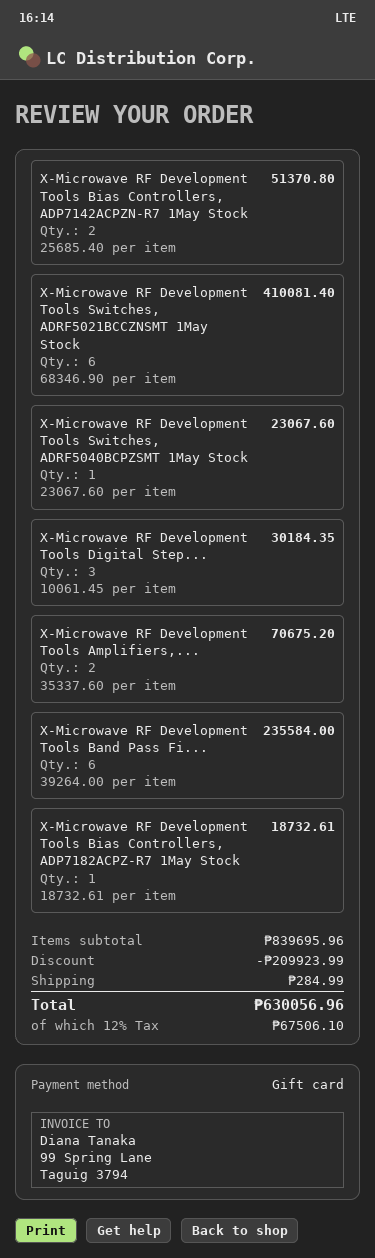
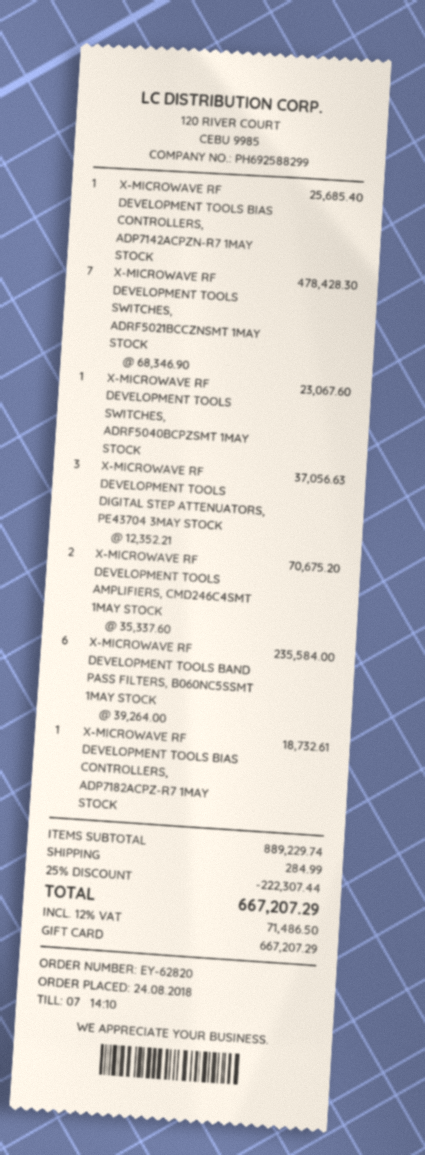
X-Microwave RF Development Tools Bias Controllers, ADP7142ACPZN-R7 1May Stock: 2 x 25685.40 = 51370.80 -> 1 x 25685.40 = 25685.40
X-Microwave RF Development Tools Switches, ADRF5021BCCZNSMT 1May Stock: 6 x 68346.90 = 410081.40 -> 7 x 68346.90 = 478428.30
X-Microwave RF Development Tools Digital Step...: 3 x 10061.45 = 30184.35 -> 3 x 12352.21 = 37056.63
subtotal: 839695.96 -> 889229.74
discount: 209923.99 -> 222307.44
tax: 12% = 67506.10 -> 12% = 71486.50
total: 630056.96 -> 667207.29

